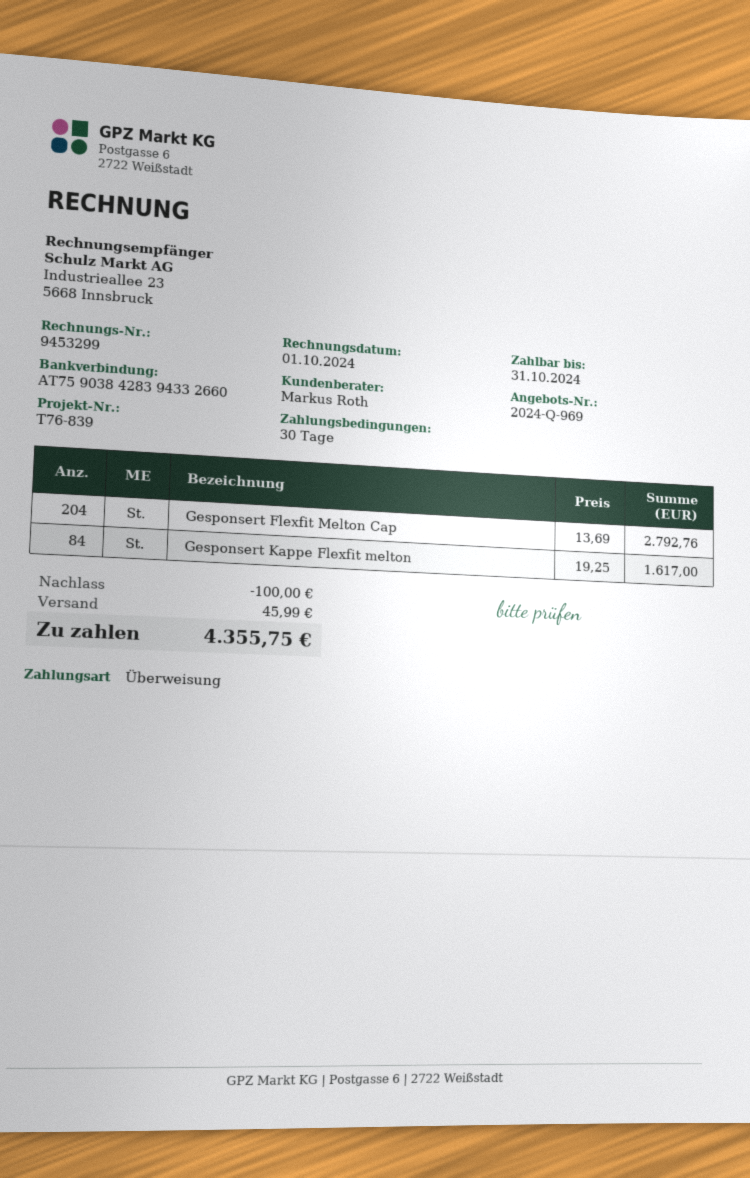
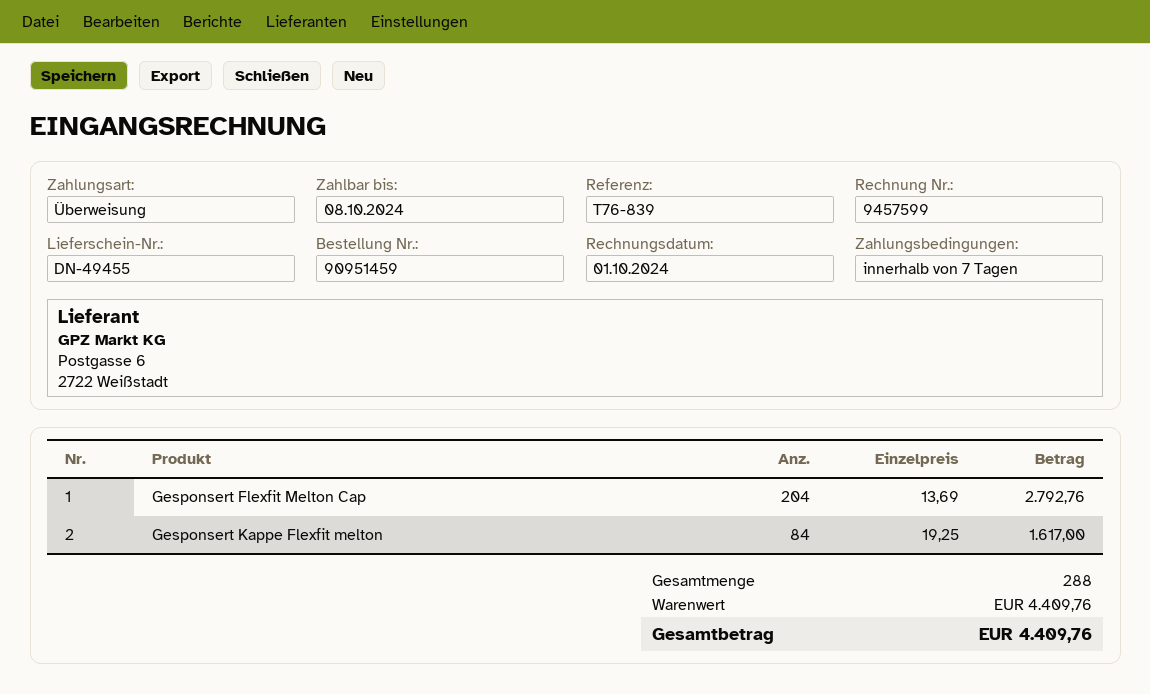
invoice number: 9453299 -> 9457599
payment terms: 30 days -> 7 days
due date: 2024-10-31 -> 2024-10-08
discount: 100.00 -> none
shipping: 45.99 -> none
total: 4355.75 -> 4409.76

